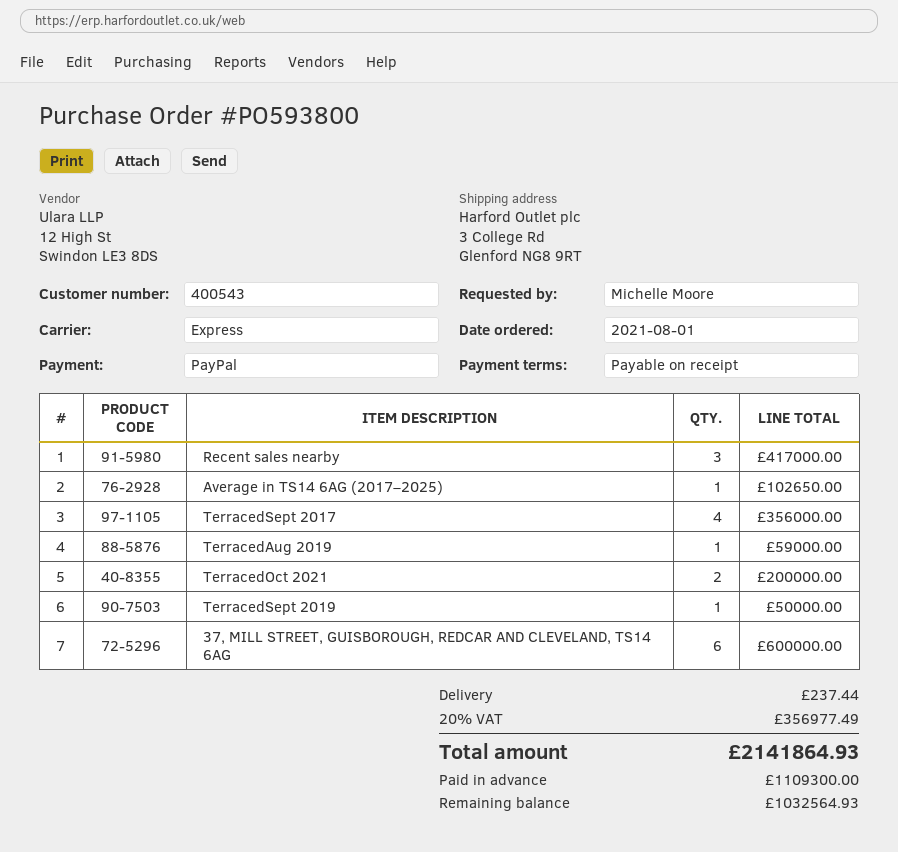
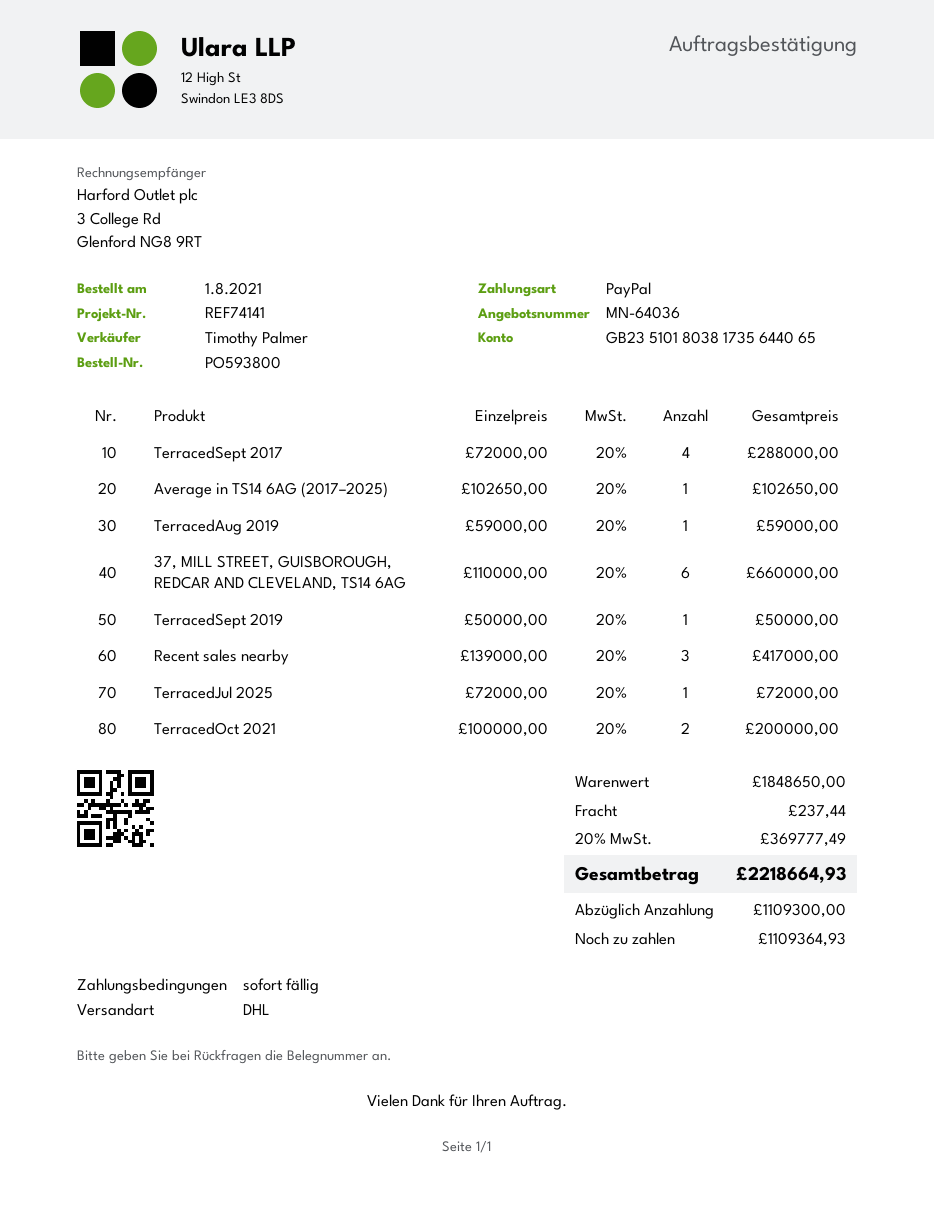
shipping method: express -> DHL
TerracedSept 2017: 4 for 356000.00 -> 4 for 288000.00
37, MILL STREET, GUISBOROUGH, REDCAR AND CLEVELAND, TS14 6AG: 6 for 600000.00 -> 6 for 660000.00
TerracedJul 2025: none -> 1 for 72000.00
tax: 20% = 356977.49 -> 20% = 369777.49
total: 2141864.93 -> 2218664.93
balance: 1032564.93 -> 1109364.93

